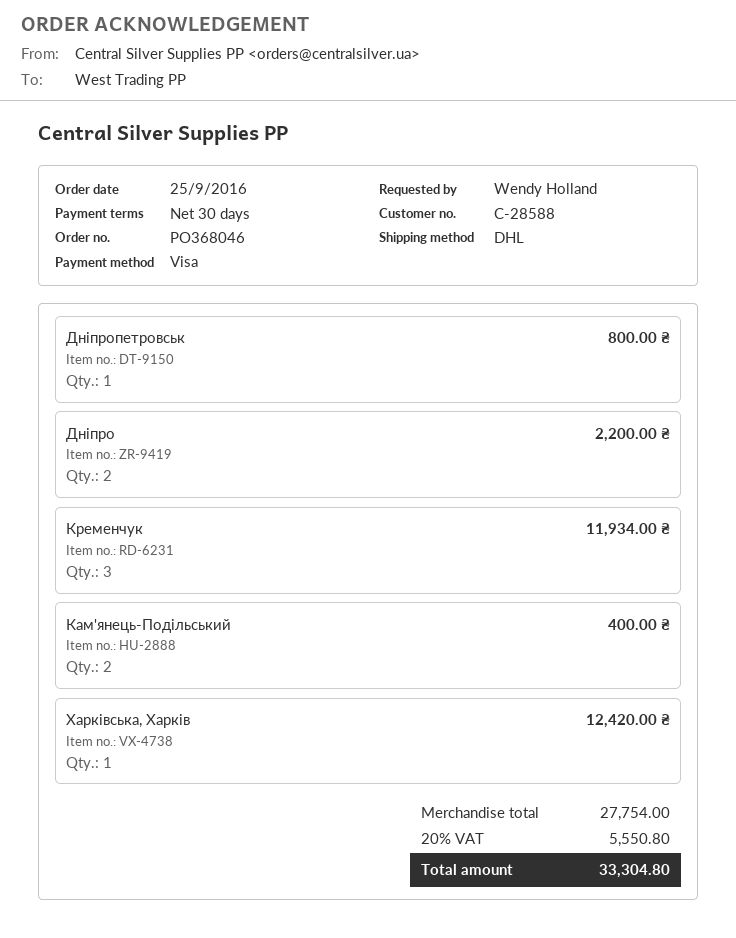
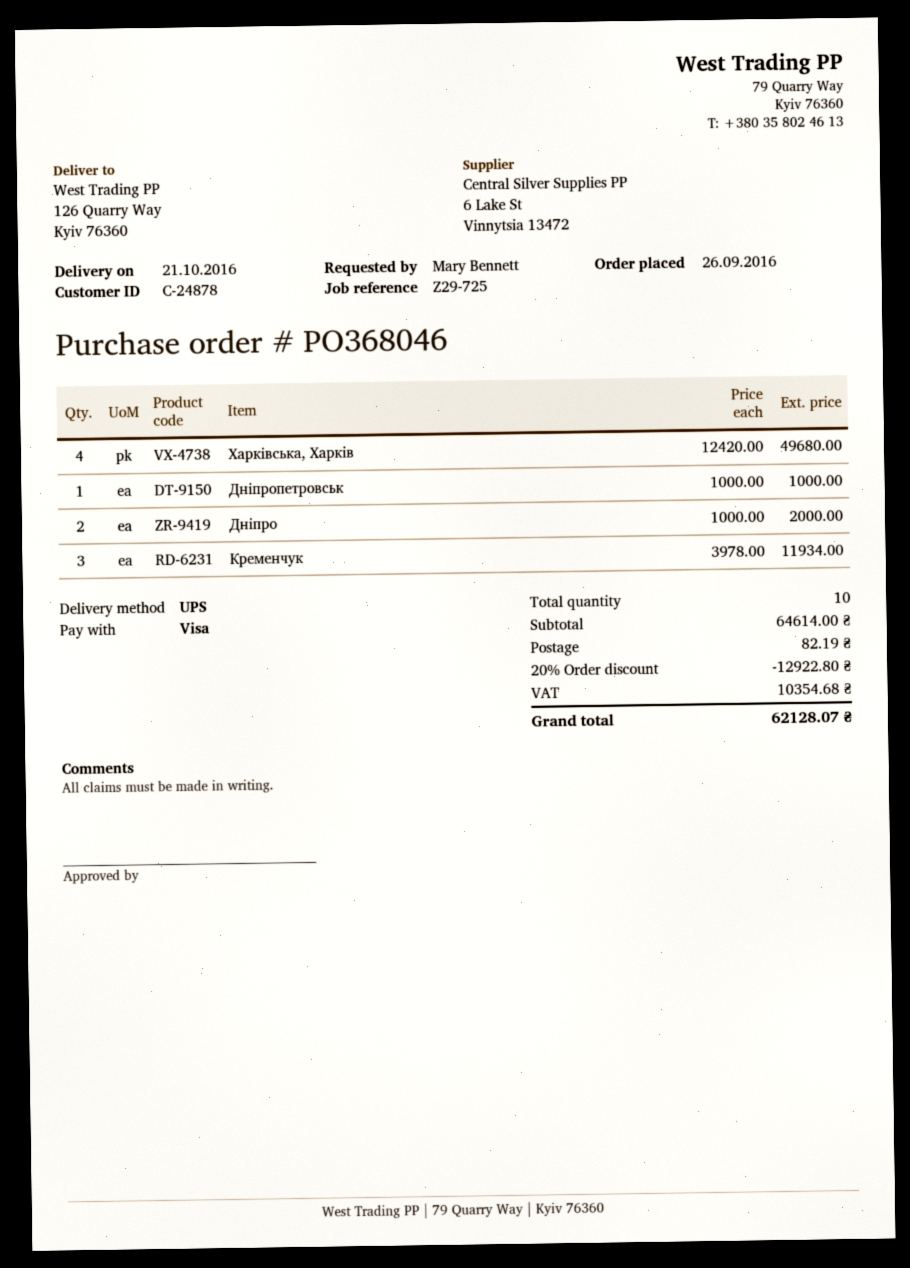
order date: 2016-09-25 -> 2016-09-26
customer number: C-28588 -> C-24878
ordered by: Wendy Holland -> Mary Bennett
shipping method: DHL -> UPS
Дніпропетровськ: 1 for 800.00 -> 1 for 1000.00
Дніпро: 2 for 2200.00 -> 2 for 2000.00
Кам'янець-Подільський: 2 for 400.00 -> none
Харківська, Харків: 1 for 12420.00 -> 4 for 49680.00
subtotal: 27754.00 -> 64614.00
discount: none -> 20% = 12922.80
shipping: none -> 82.19
tax: 5550.80 -> 10354.68
total: 33304.80 -> 62128.07

